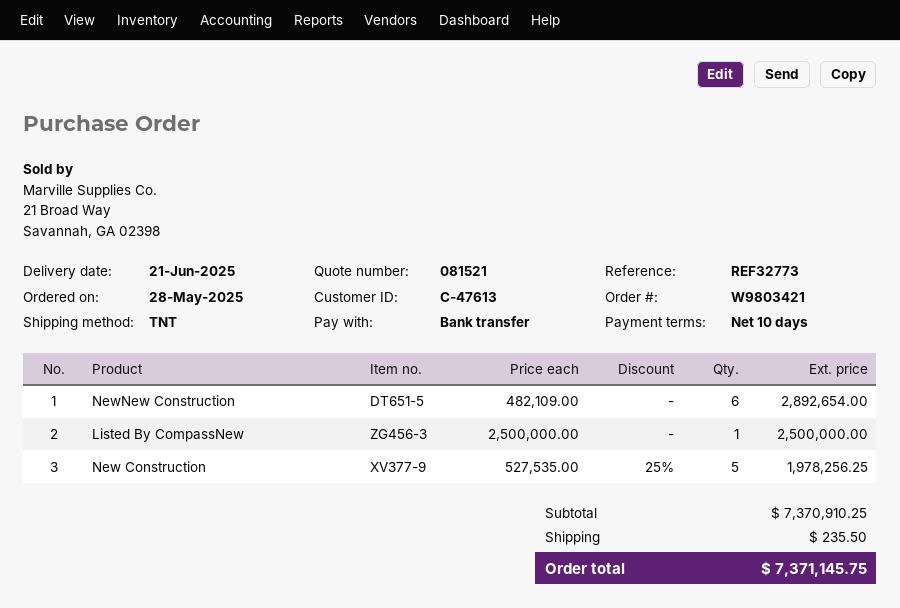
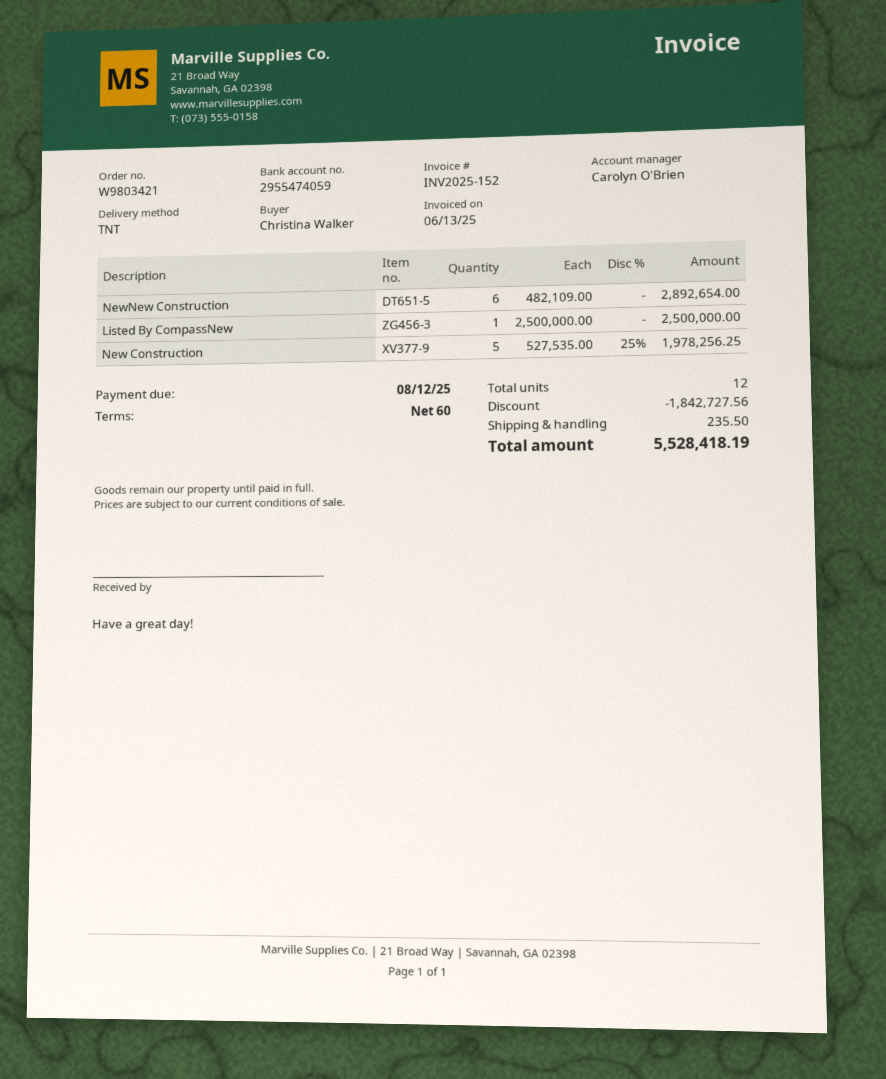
payment terms: 10 days -> 60 days
discount: none -> 1842727.56
total: 7371145.75 -> 5528418.19

